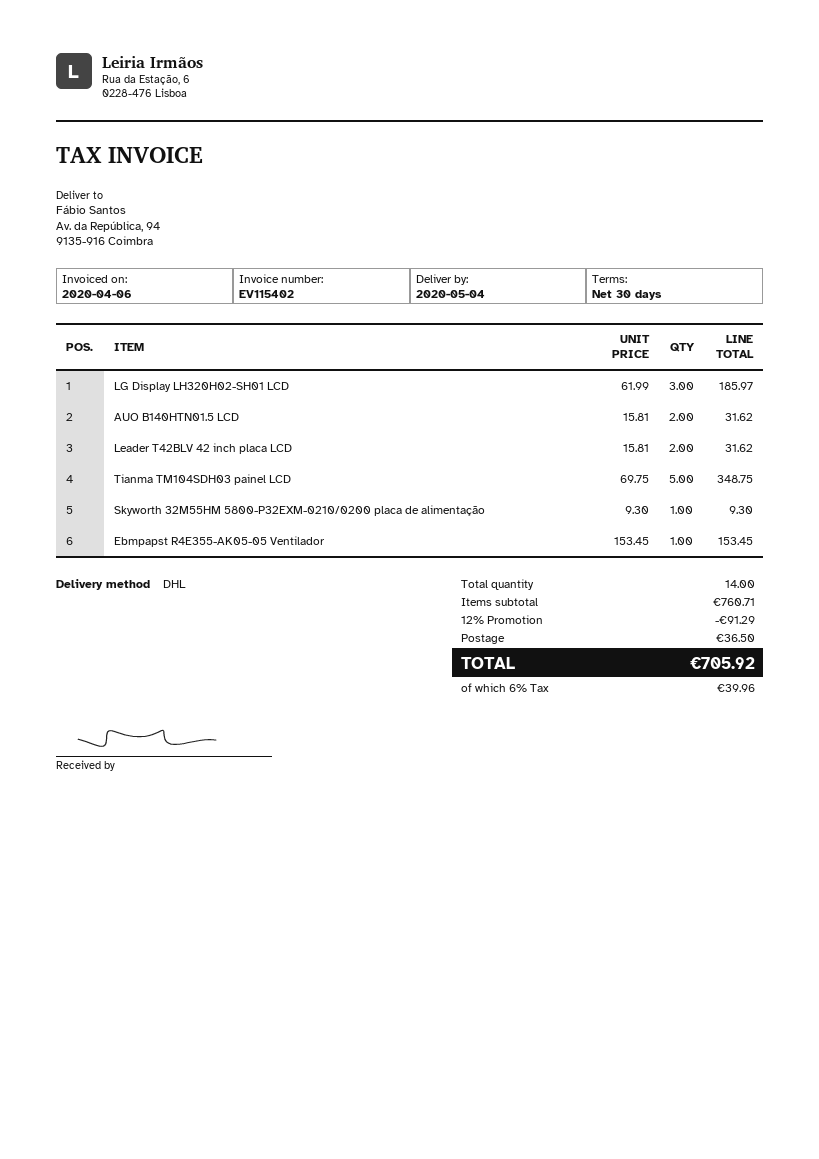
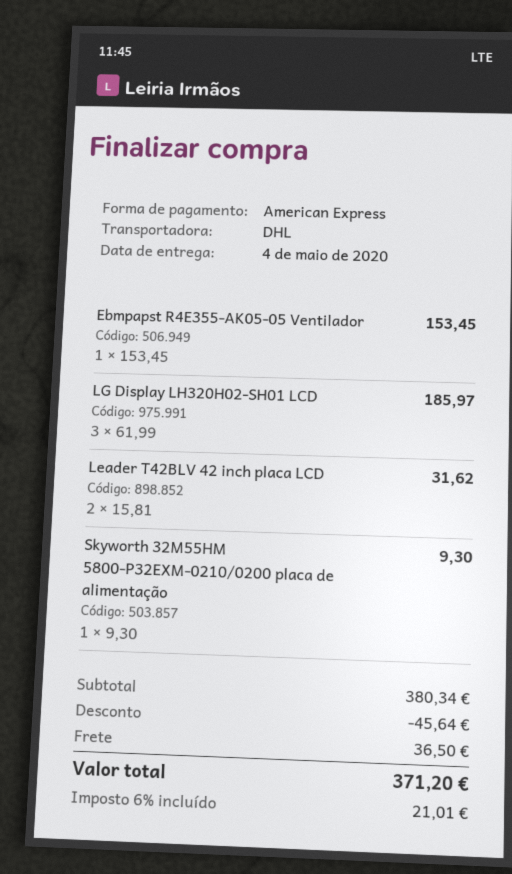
AUO B140HTN01.5 LCD: 2 x 15.81 = 31.62 -> none
Tianma TM104SDH03 painel LCD: 5 x 69.75 = 348.75 -> none
subtotal: 760.71 -> 380.34
discount: 91.29 -> 45.64
tax: 6% = 39.96 -> 6% = 21.01
total: 705.92 -> 371.20

